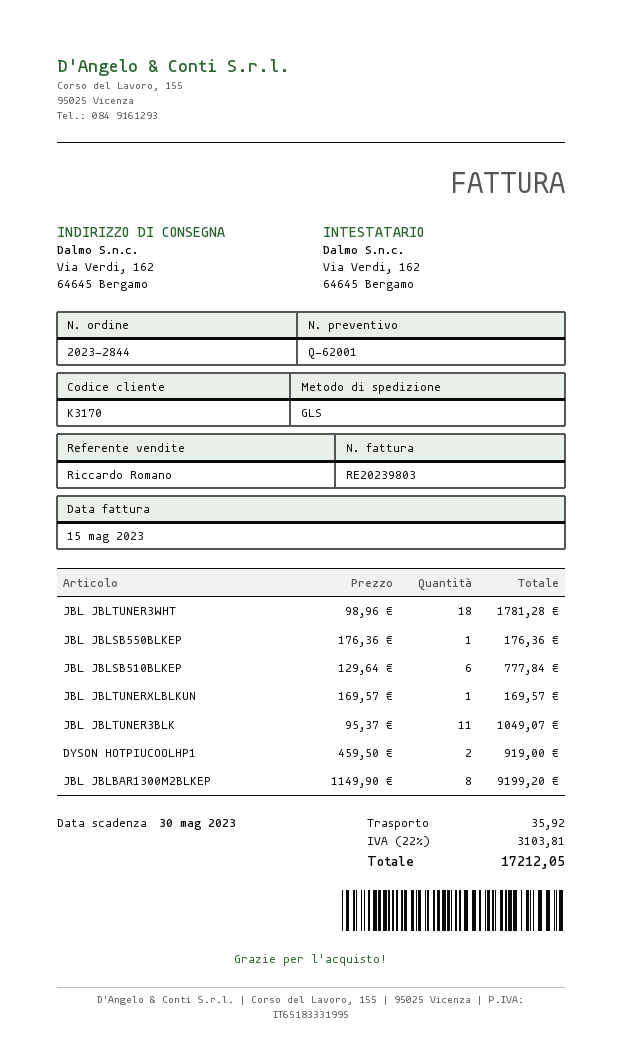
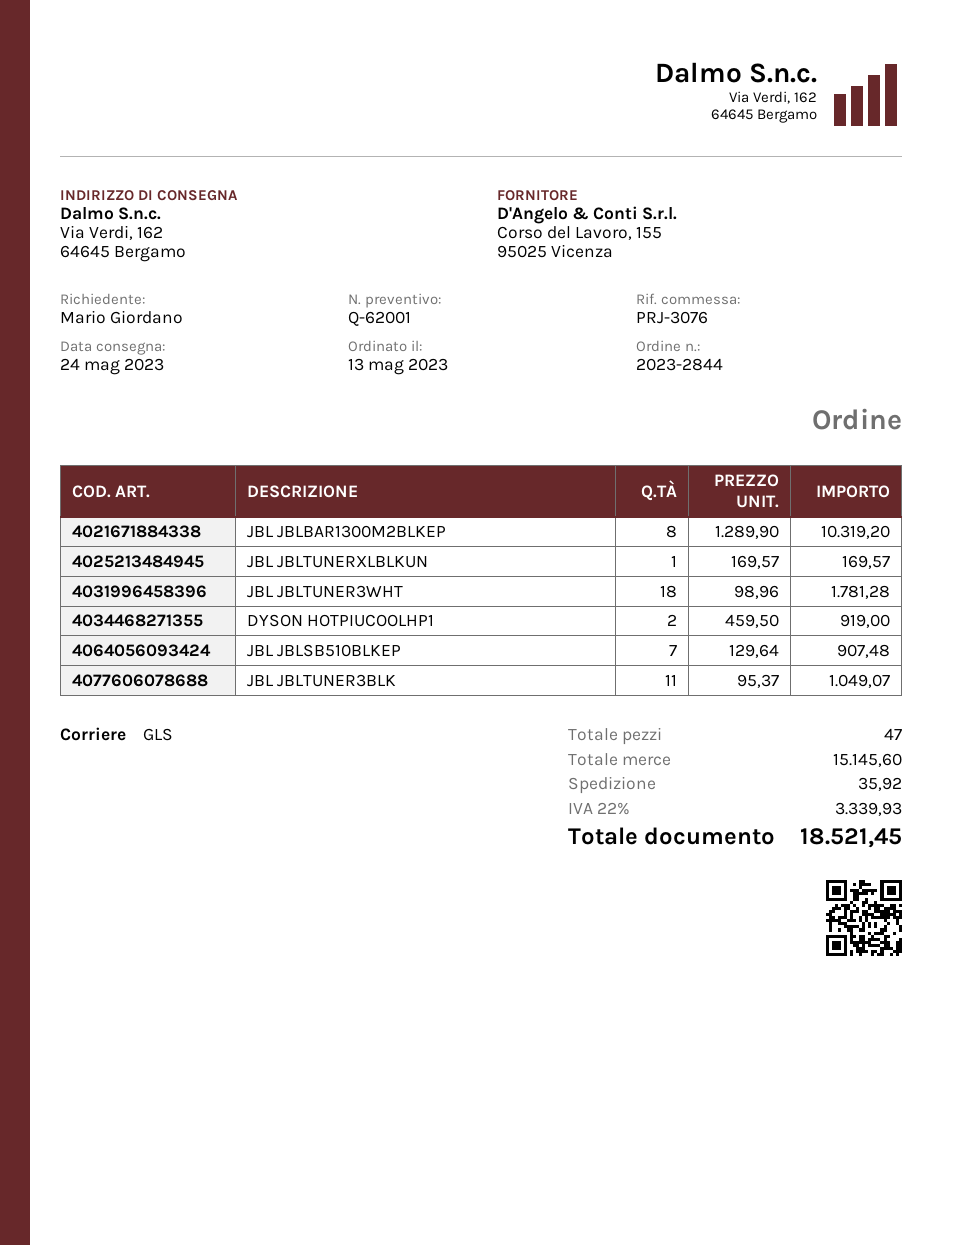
JBL JBLSB550BLKEP: 1 x 176.36 = 176.36 -> none
JBL JBLSB510BLKEP: 6 x 129.64 = 777.84 -> 7 x 129.64 = 907.48
JBL JBLBAR1300M2BLKEP: 8 x 1149.90 = 9199.20 -> 8 x 1289.90 = 10319.20
tax: 22% = 3103.81 -> 22% = 3339.93
total: 17212.05 -> 18521.45

